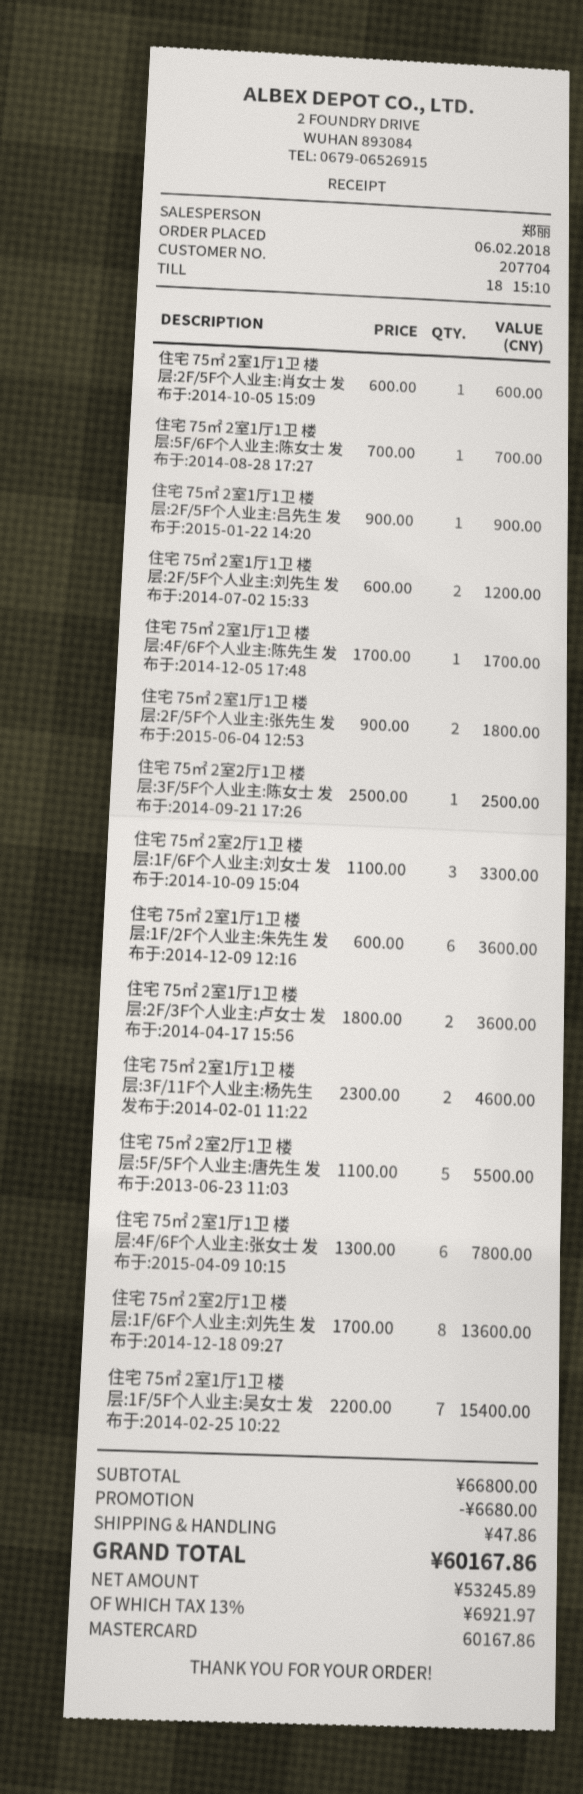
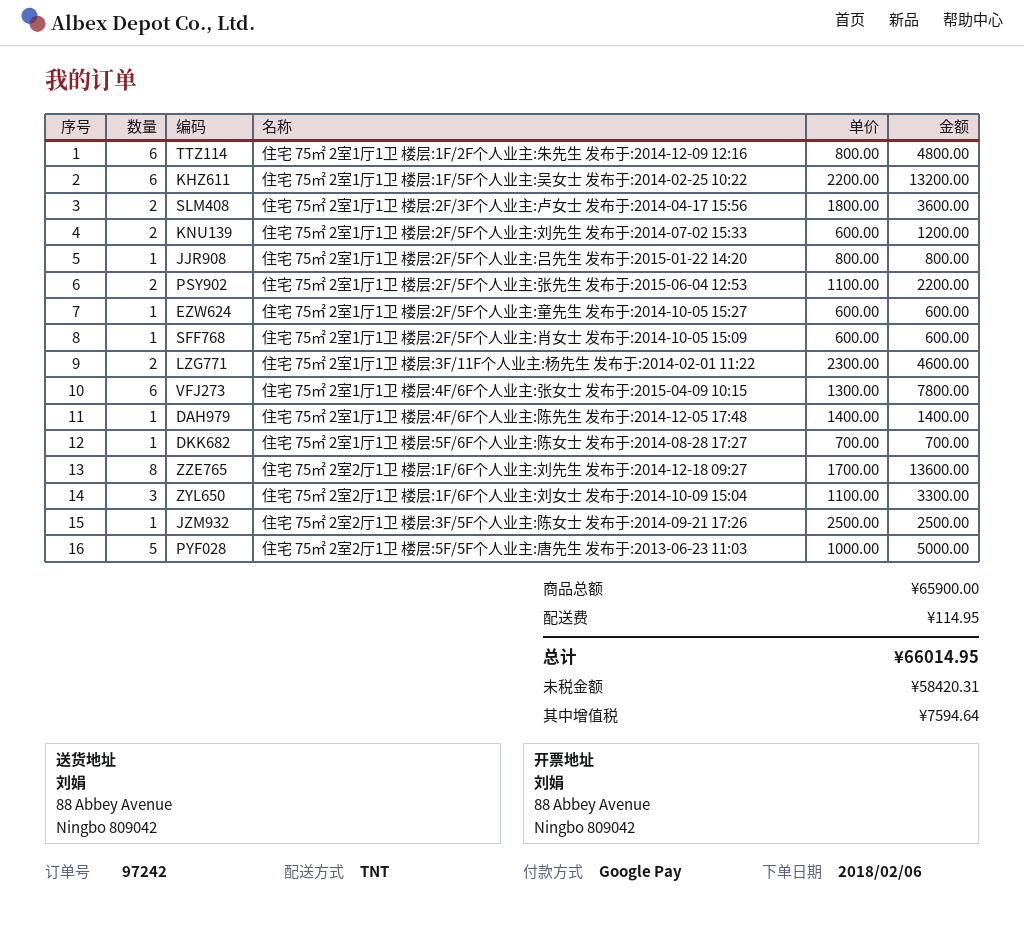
payment method: Mastercard -> Google Pay
住宅 75㎡ 2室1厅1卫 楼层:2F/5F个人业主:吕先生 发布于:2015-01-22 14:20: 1 x 900.00 = 900.00 -> 1 x 800.00 = 800.00
住宅 75㎡ 2室1厅1卫 楼层:4F/6F个人业主:陈先生 发布于:2014-12-05 17:48: 1 x 1700.00 = 1700.00 -> 1 x 1400.00 = 1400.00
住宅 75㎡ 2室1厅1卫 楼层:2F/5F个人业主:张先生 发布于:2015-06-04 12:53: 2 x 900.00 = 1800.00 -> 2 x 1100.00 = 2200.00
住宅 75㎡ 2室1厅1卫 楼层:1F/2F个人业主:朱先生 发布于:2014-12-09 12:16: 6 x 600.00 = 3600.00 -> 6 x 800.00 = 4800.00
住宅 75㎡ 2室2厅1卫 楼层:5F/5F个人业主:唐先生 发布于:2013-06-23 11:03: 5 x 1100.00 = 5500.00 -> 5 x 1000.00 = 5000.00
住宅 75㎡ 2室1厅1卫 楼层:1F/5F个人业主:吴女士 发布于:2014-02-25 10:22: 7 x 2200.00 = 15400.00 -> 6 x 2200.00 = 13200.00
住宅 75㎡ 2室1厅1卫 楼层:2F/5F个人业主:童先生 发布于:2014-10-05 15:27: none -> 1 x 600.00 = 600.00
subtotal: 66800.00 -> 65900.00
discount: 6680.00 -> none
shipping: 47.86 -> 114.95
net: 53245.89 -> 58420.31
tax: 6921.97 -> 7594.64
total: 60167.86 -> 66014.95

